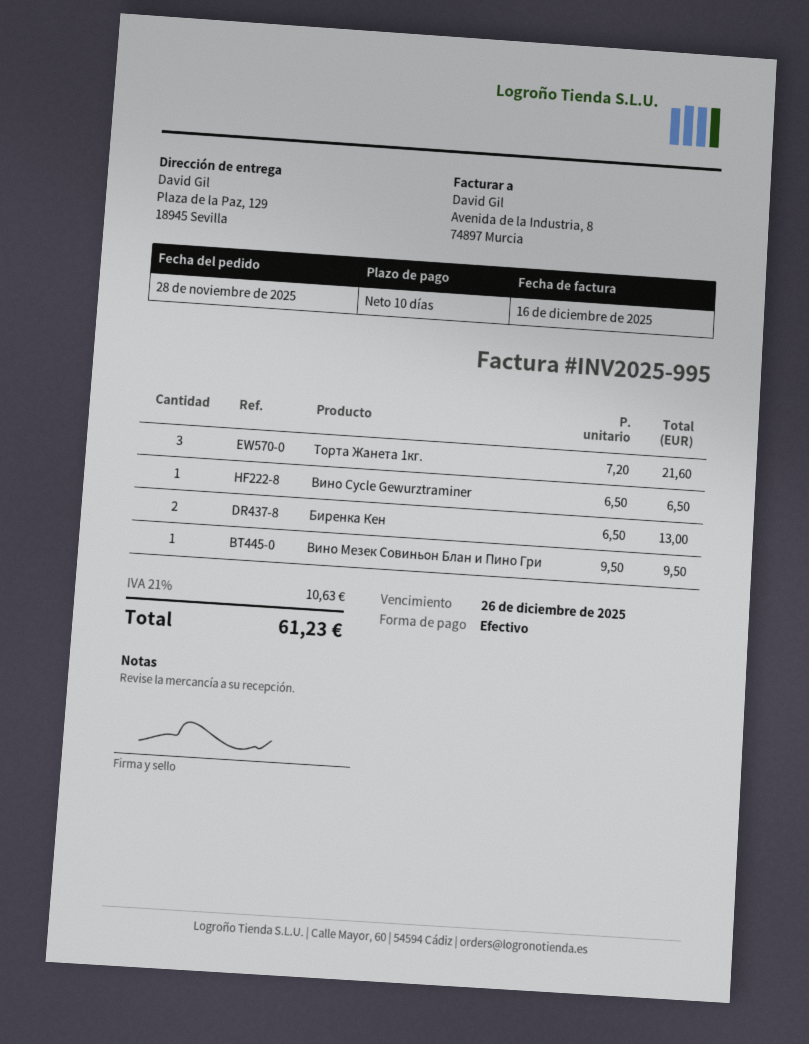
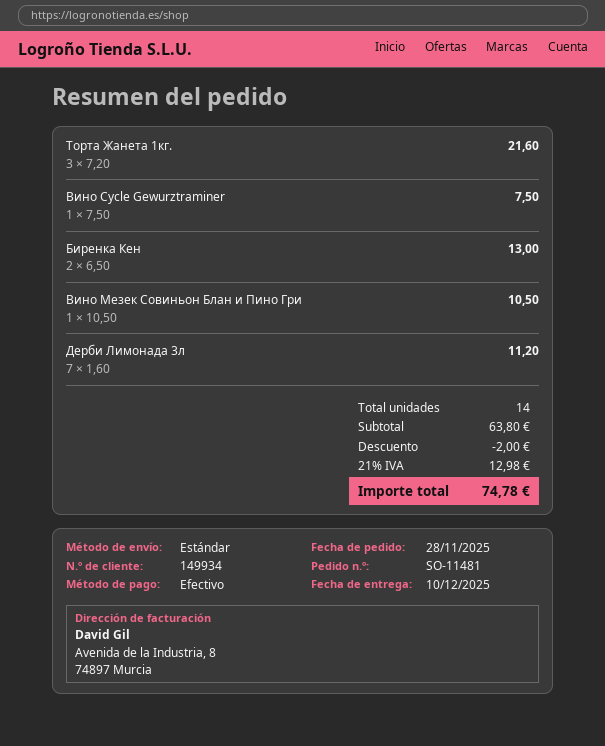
Вино Cycle Gewurztraminer: 1 x 6.50 = 6.50 -> 1 x 7.50 = 7.50
Вино Мезек Совиньон Блан и Пино Гри: 1 x 9.50 = 9.50 -> 1 x 10.50 = 10.50
Дерби Лимонада 3л: none -> 7 x 1.60 = 11.20
discount: none -> 2.00
tax: 21% = 10.63 -> 21% = 12.98
total: 61.23 -> 74.78

